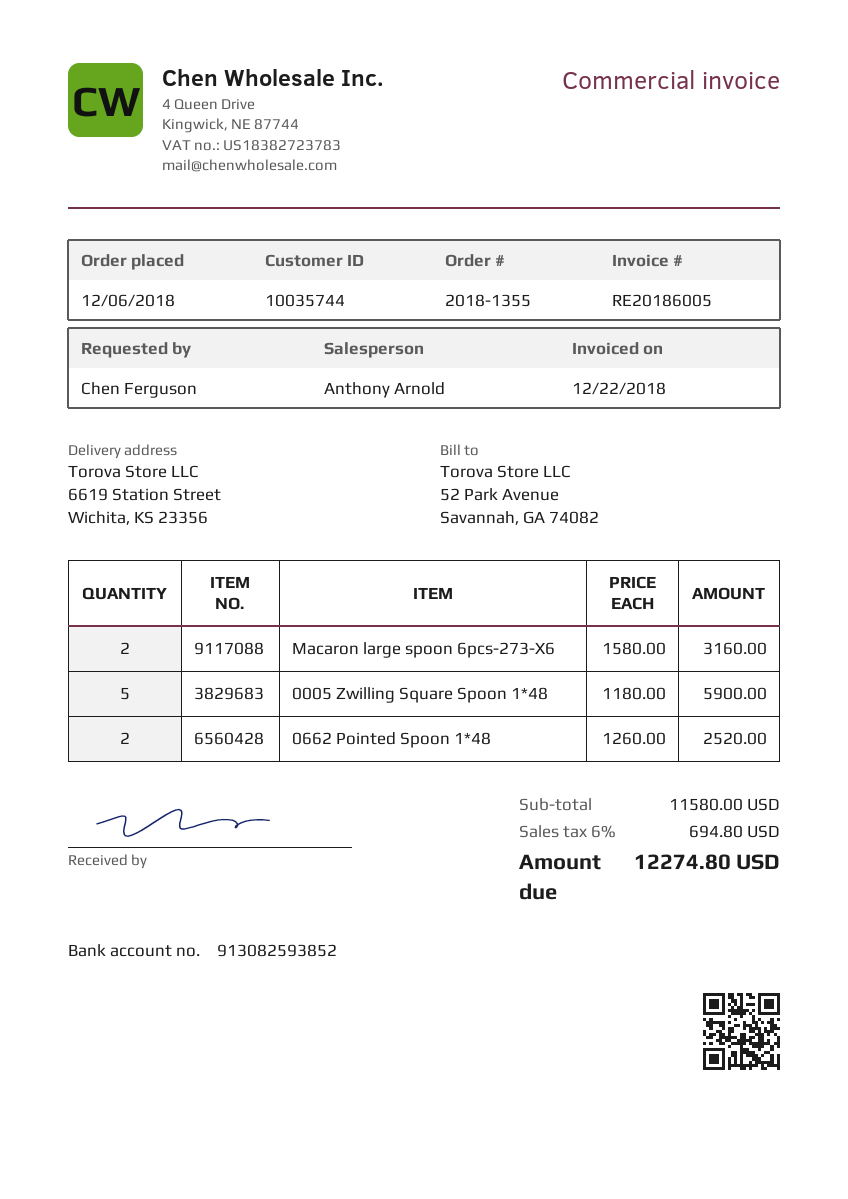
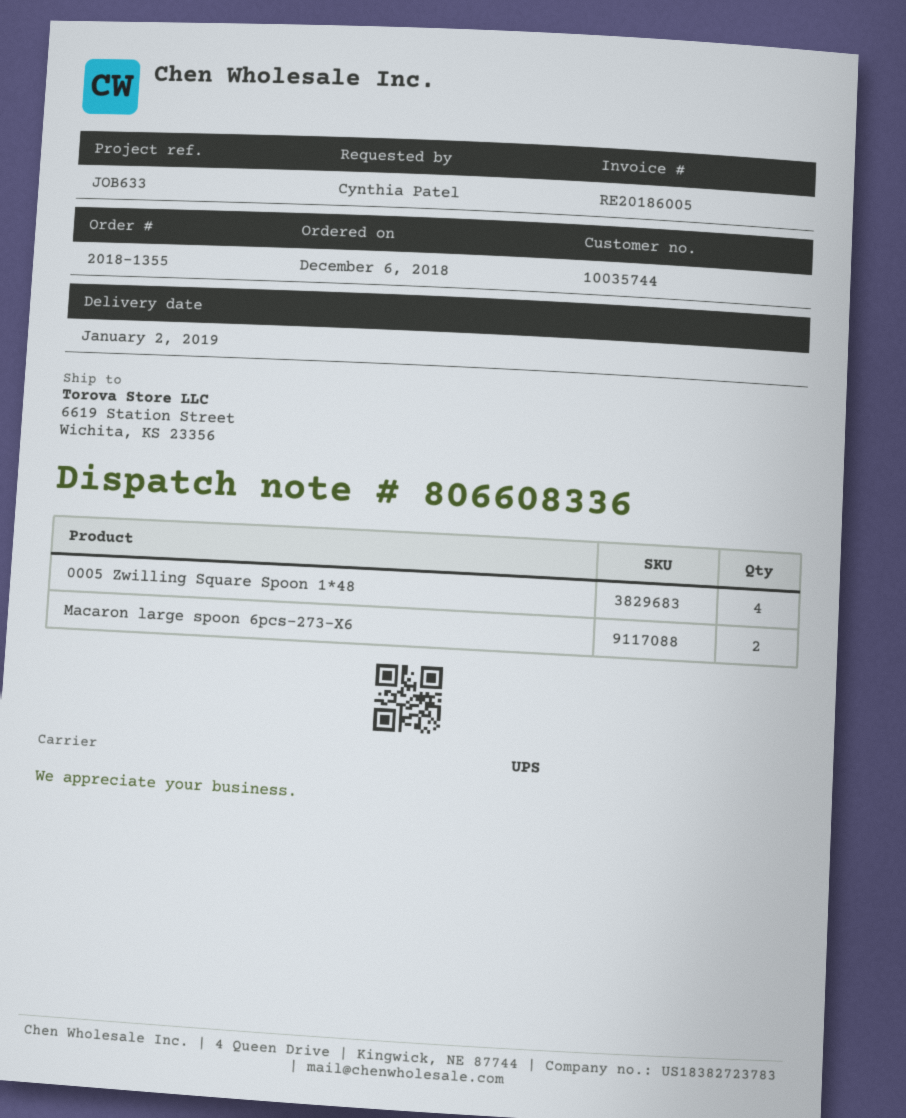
ordered by: Chen Ferguson -> Cynthia Patel
0005 Zwilling Square Spoon 1*48: 5 -> 4
0662 Pointed Spoon 1*48: 2 -> none

